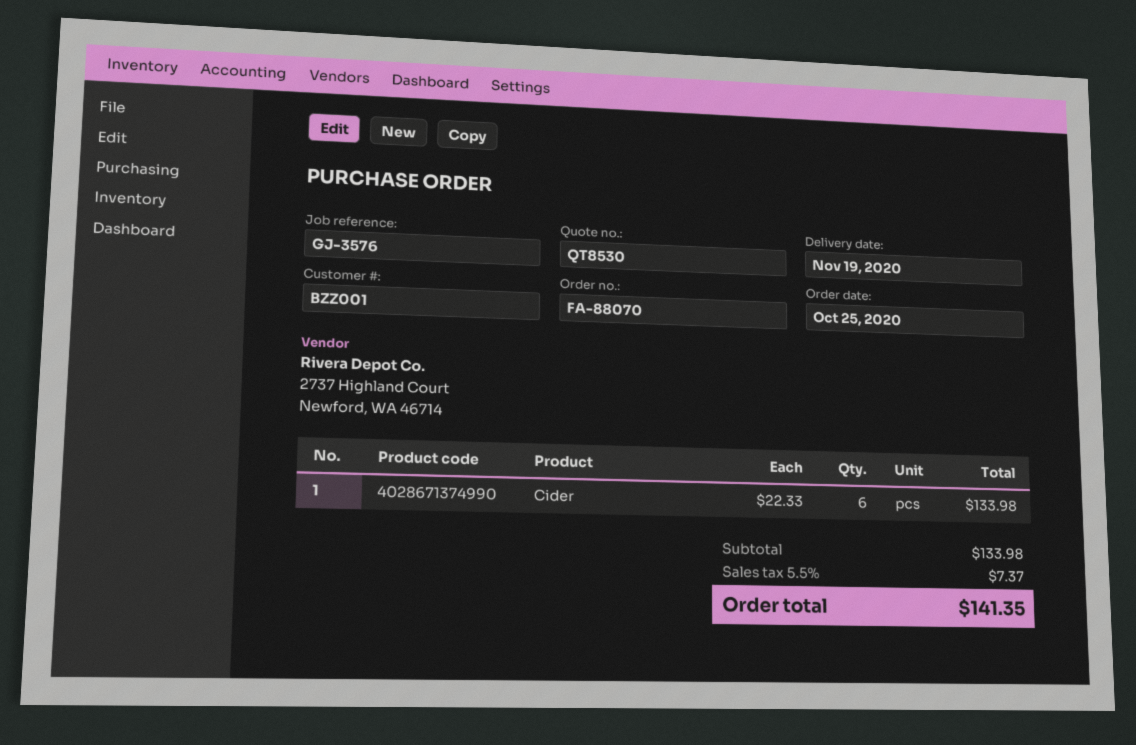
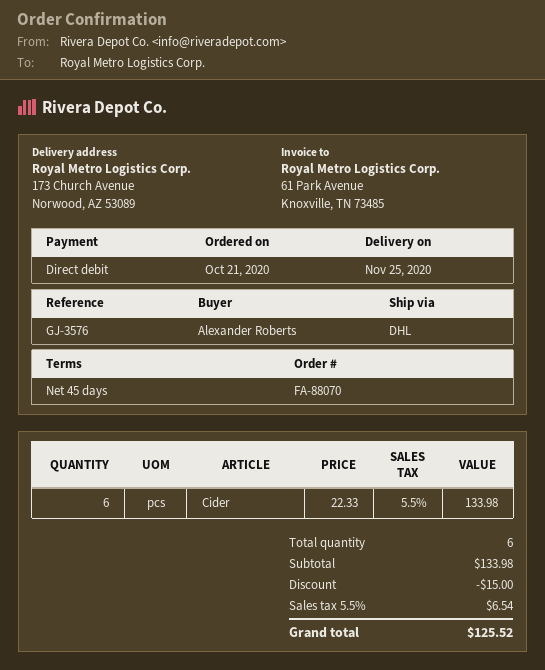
order date: 2020-10-25 -> 2020-10-21
delivery date: 2020-11-19 -> 2020-11-25
discount: none -> 15.00
tax: 5.5% = 7.37 -> 5.5% = 6.54
total: 141.35 -> 125.52

